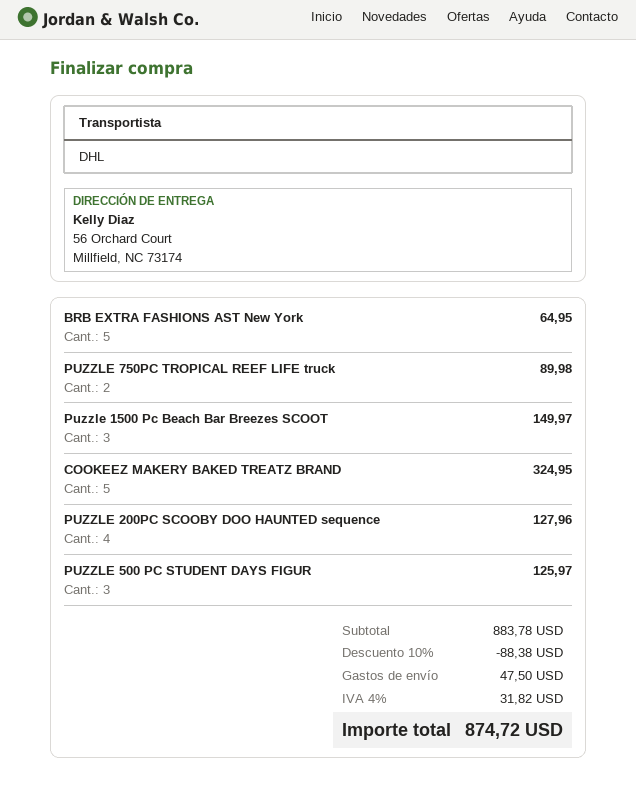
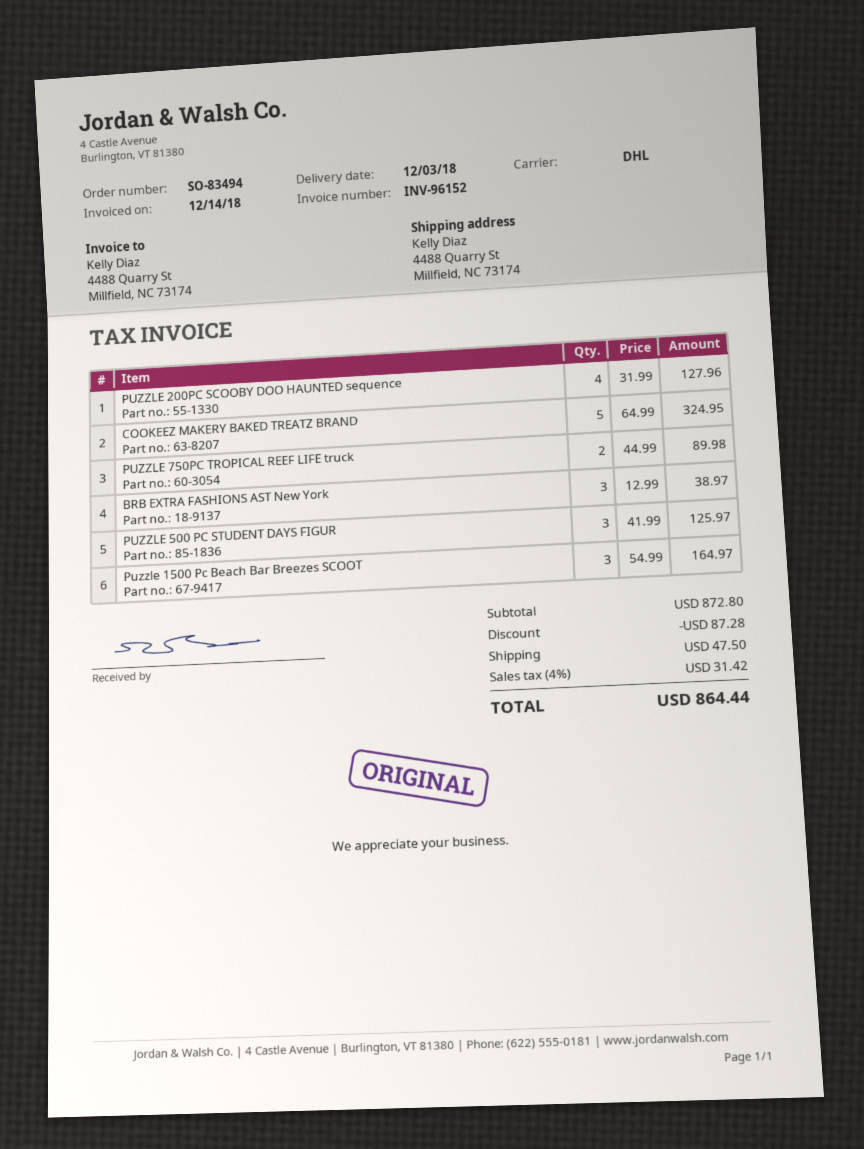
ship to: 56 Orchard Court, Millfield, NC 73174 -> 4488 Quarry St, Millfield, NC 73174
BRB EXTRA FASHIONS AST New York: 5 for 64.95 -> 3 for 38.97
Puzzle 1500 Pc Beach Bar Breezes SCOOT: 3 for 149.97 -> 3 for 164.97
subtotal: 883.78 -> 872.80
discount: 88.38 -> 87.28
tax: 4% = 31.82 -> 4% = 31.42
total: 874.72 -> 864.44

